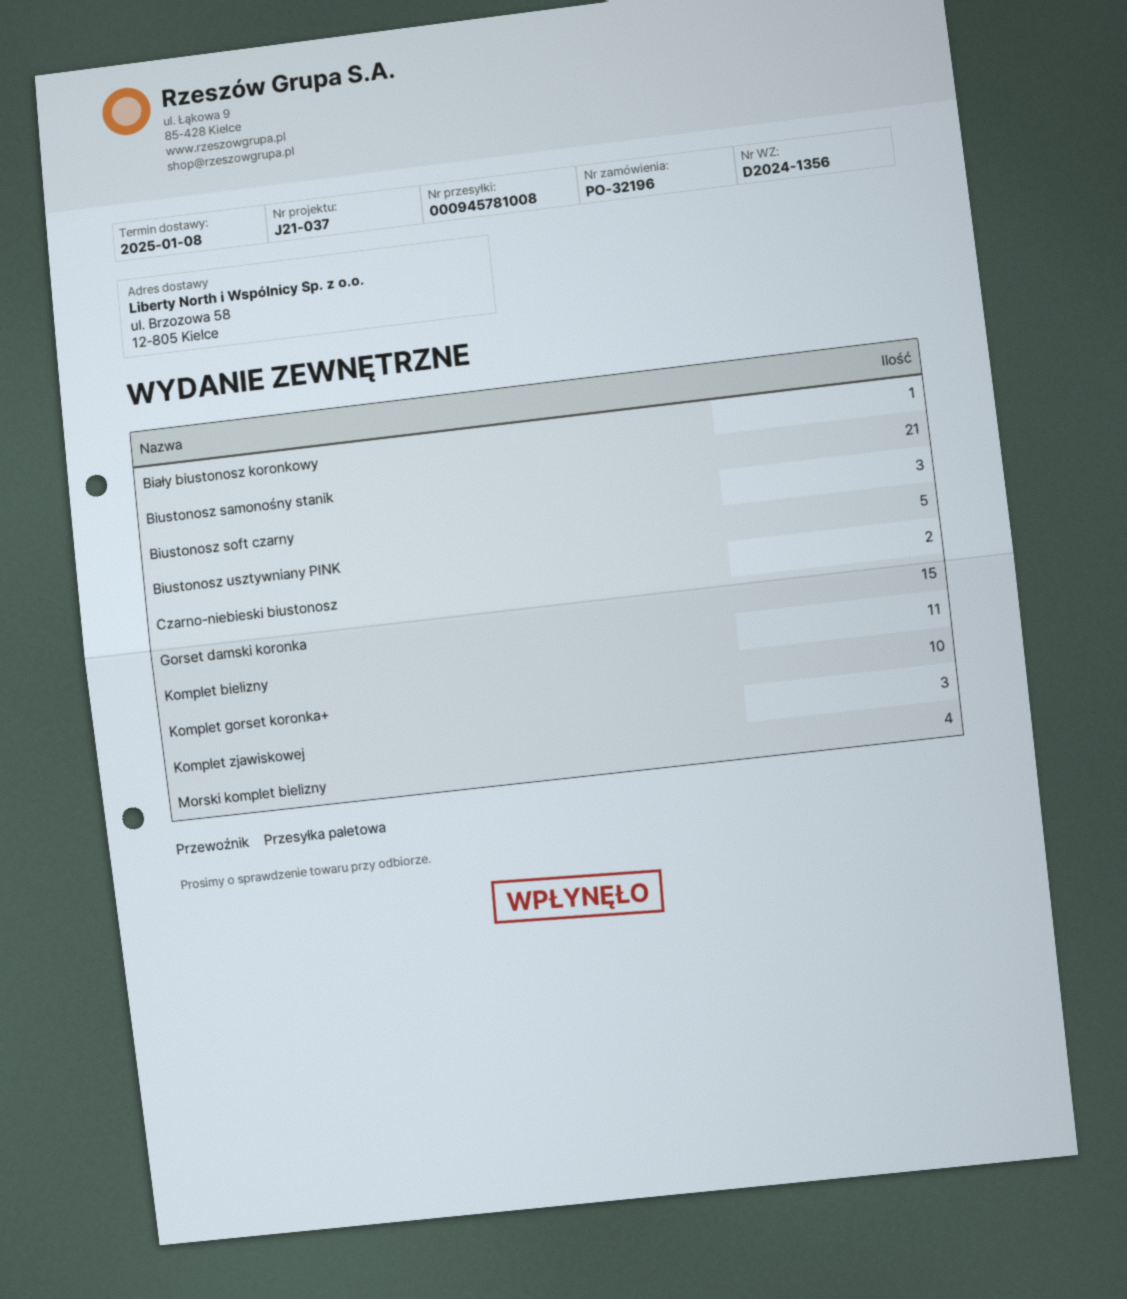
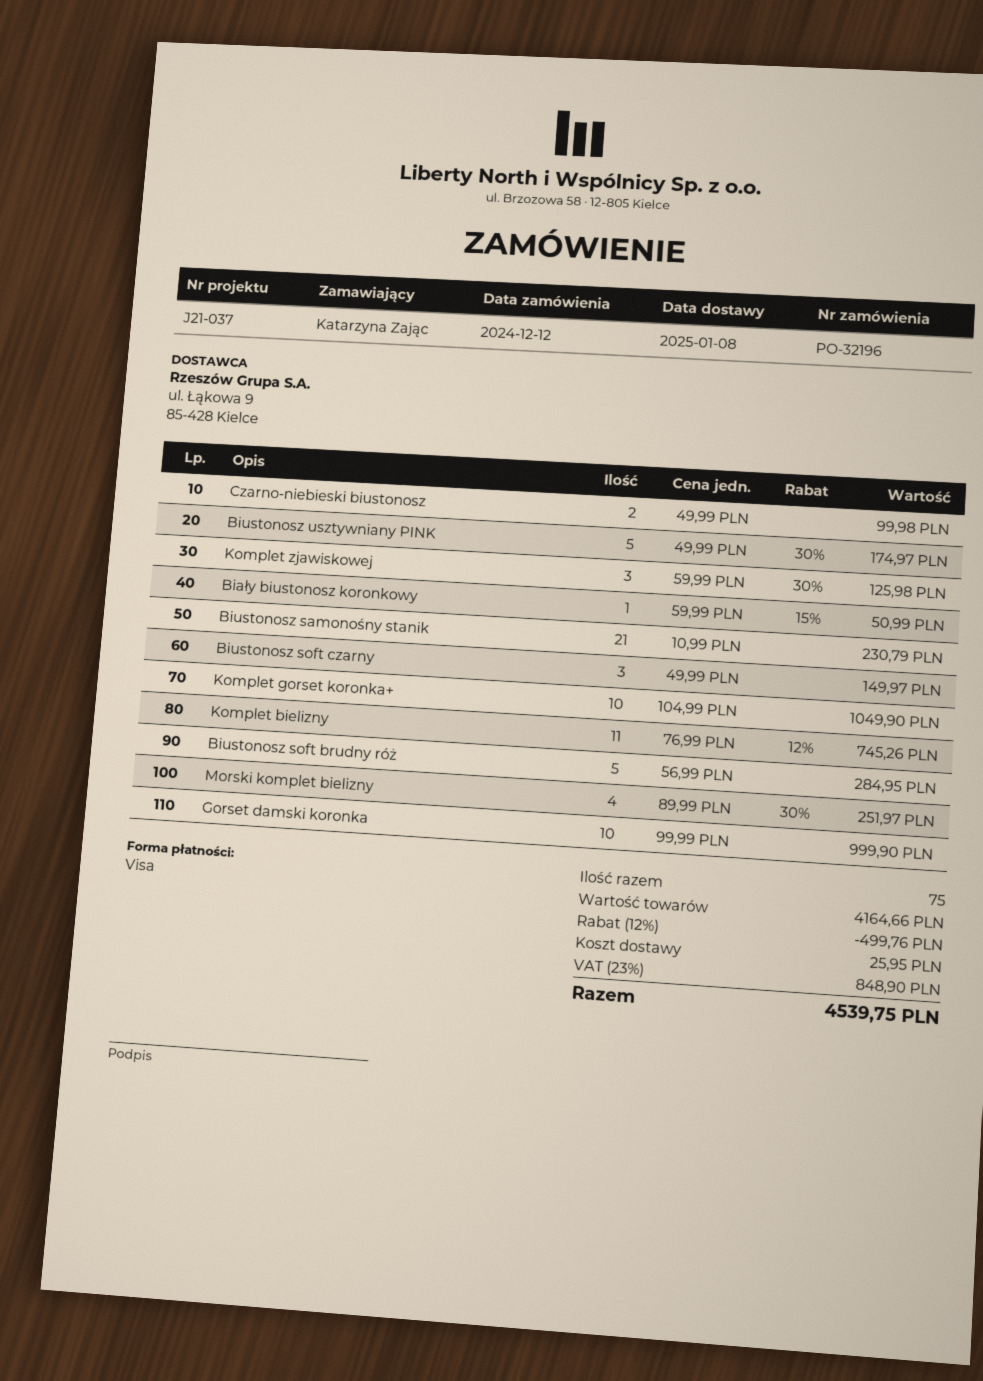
Gorset damski koronka: 15 -> 10
Biustonosz soft brudny róż: none -> 5

